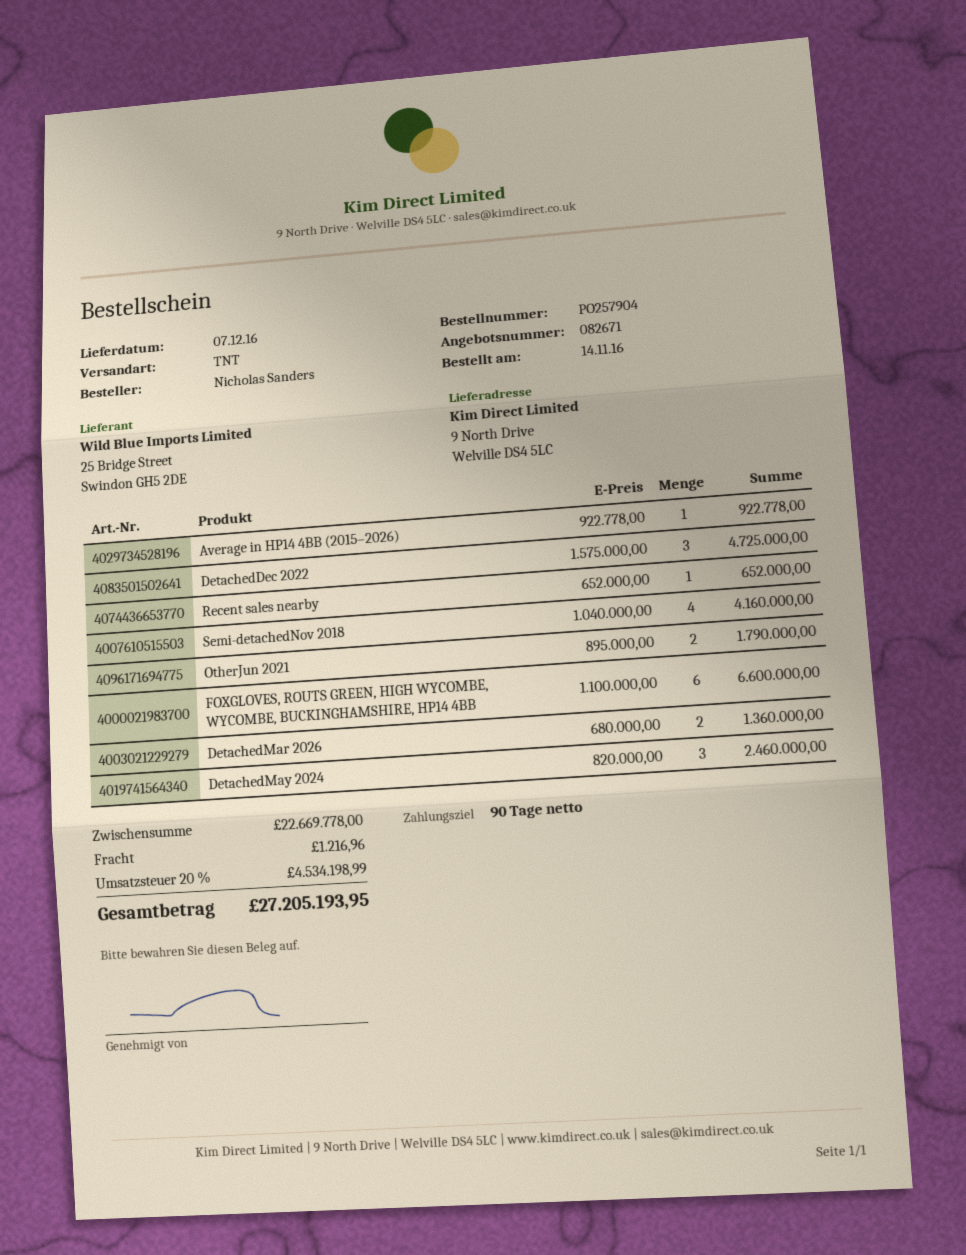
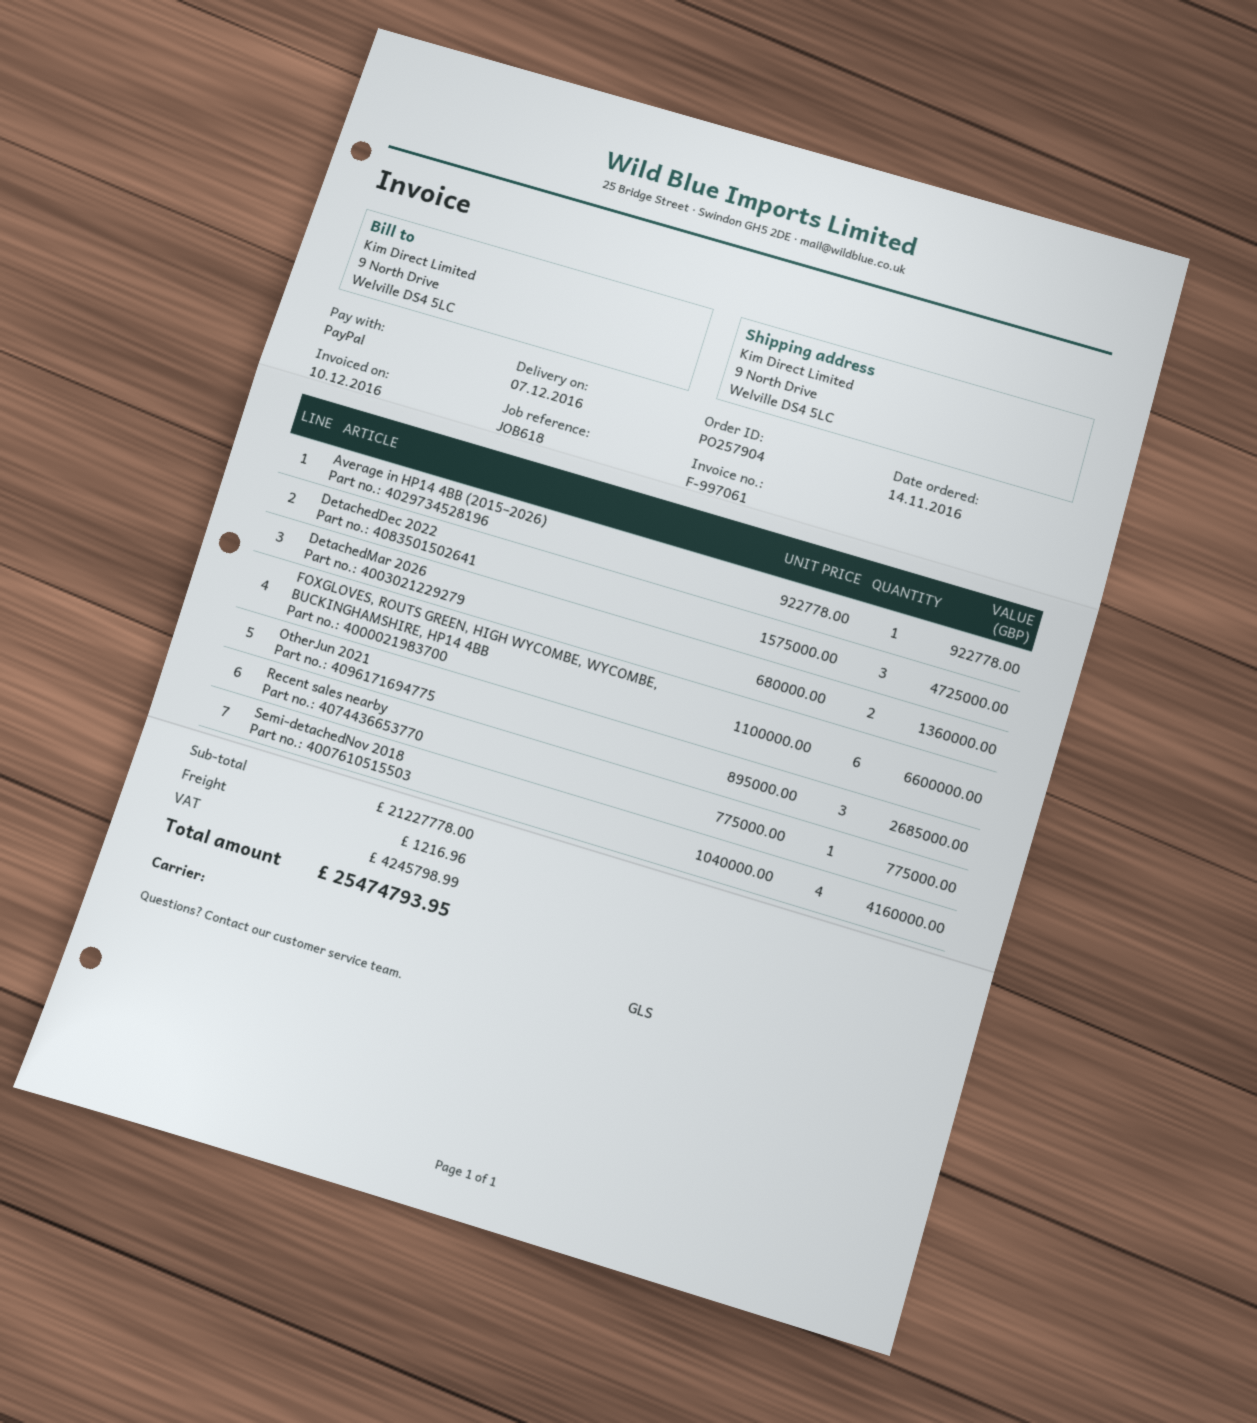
shipping method: TNT -> GLS
Recent sales nearby: 1 x 652000.00 = 652000.00 -> 1 x 775000.00 = 775000.00
OtherJun 2021: 2 x 895000.00 = 1790000.00 -> 3 x 895000.00 = 2685000.00
DetachedMay 2024: 3 x 820000.00 = 2460000.00 -> none
subtotal: 22669778.00 -> 21227778.00
tax: 4534198.99 -> 4245798.99
total: 27205193.95 -> 25474793.95

